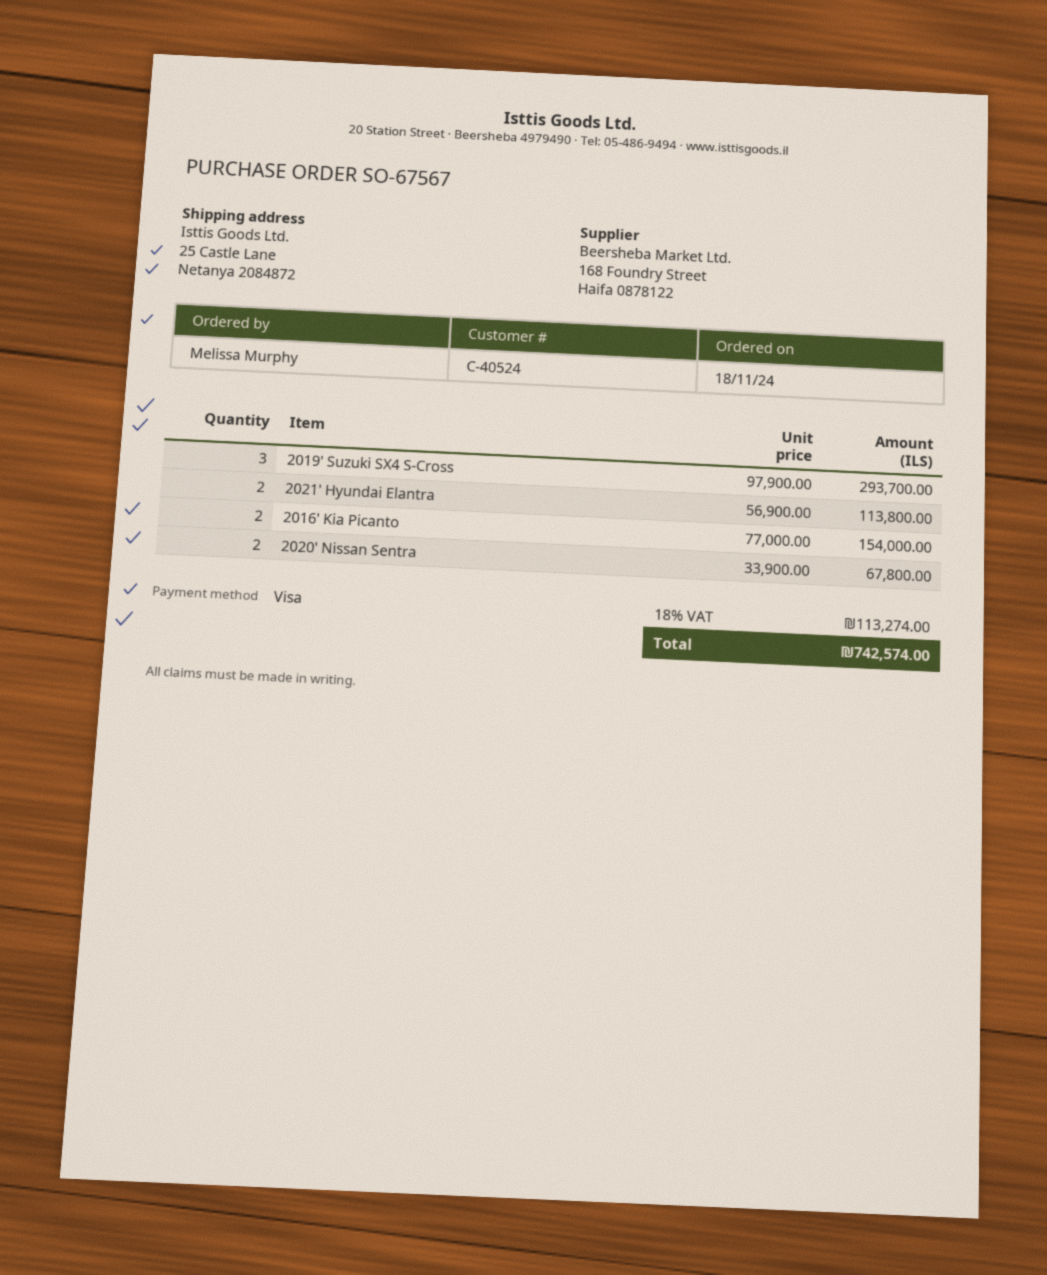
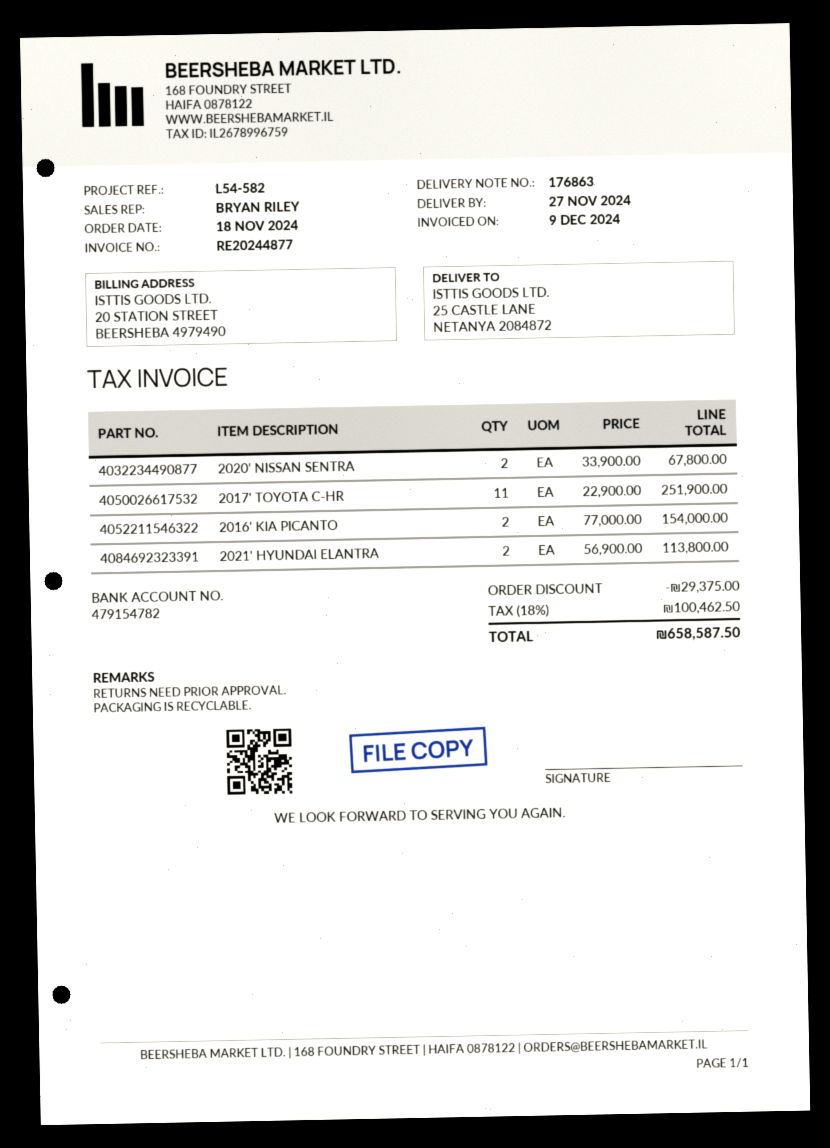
2019' Suzuki SX4 S-Cross: 3 x 97900.00 = 293700.00 -> none
2017' TOYOTA C-HR: none -> 11 x 22900.00 = 251900.00
discount: none -> 29375.00
tax: 18% = 113274.00 -> 18% = 100462.50
total: 742574.00 -> 658587.50

